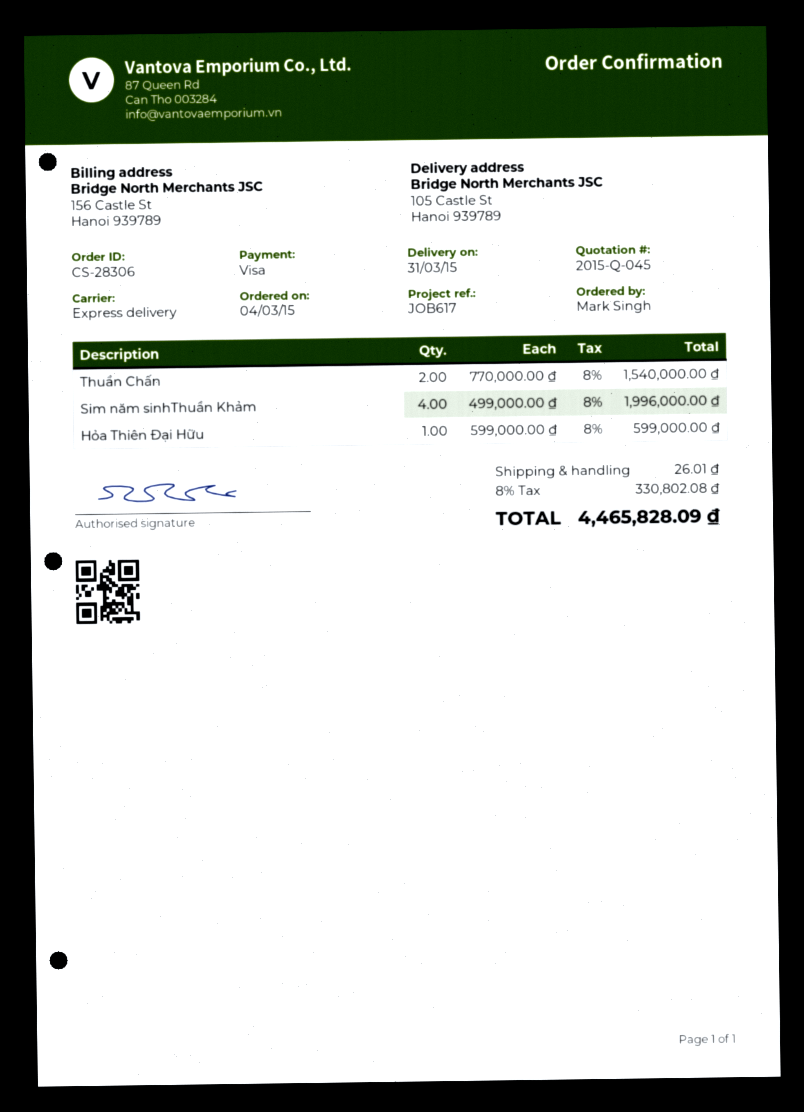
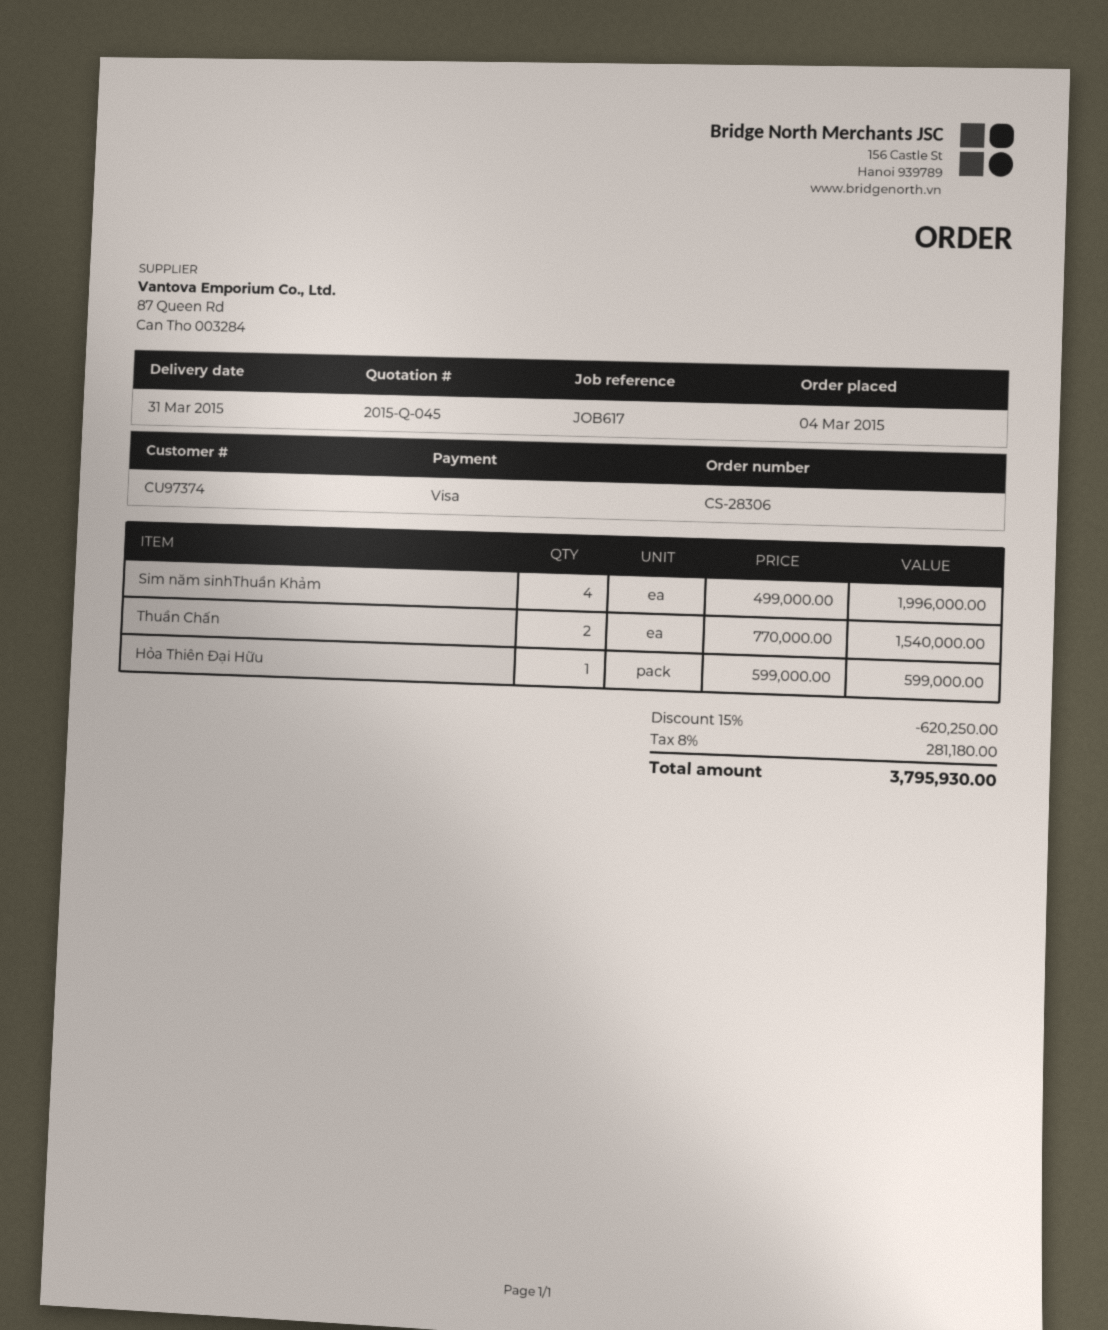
discount: none -> 15% = 620250.00
shipping: 26.01 -> none
tax: 8% = 330802.08 -> 8% = 281180.00
total: 4465828.09 -> 3795930.00

